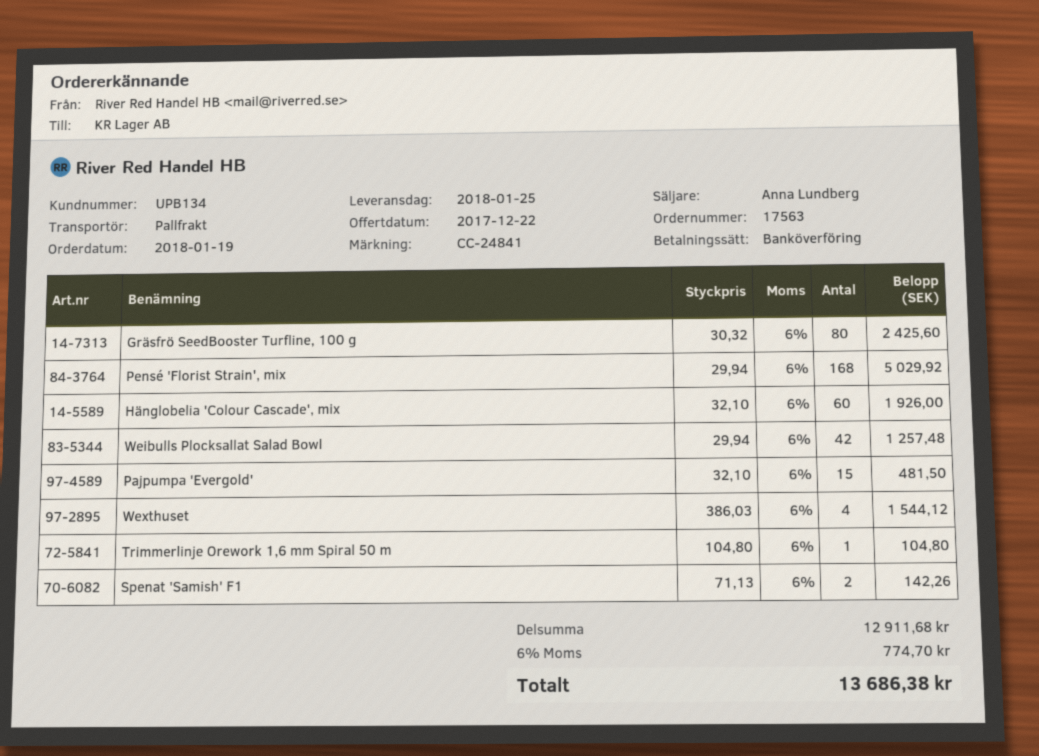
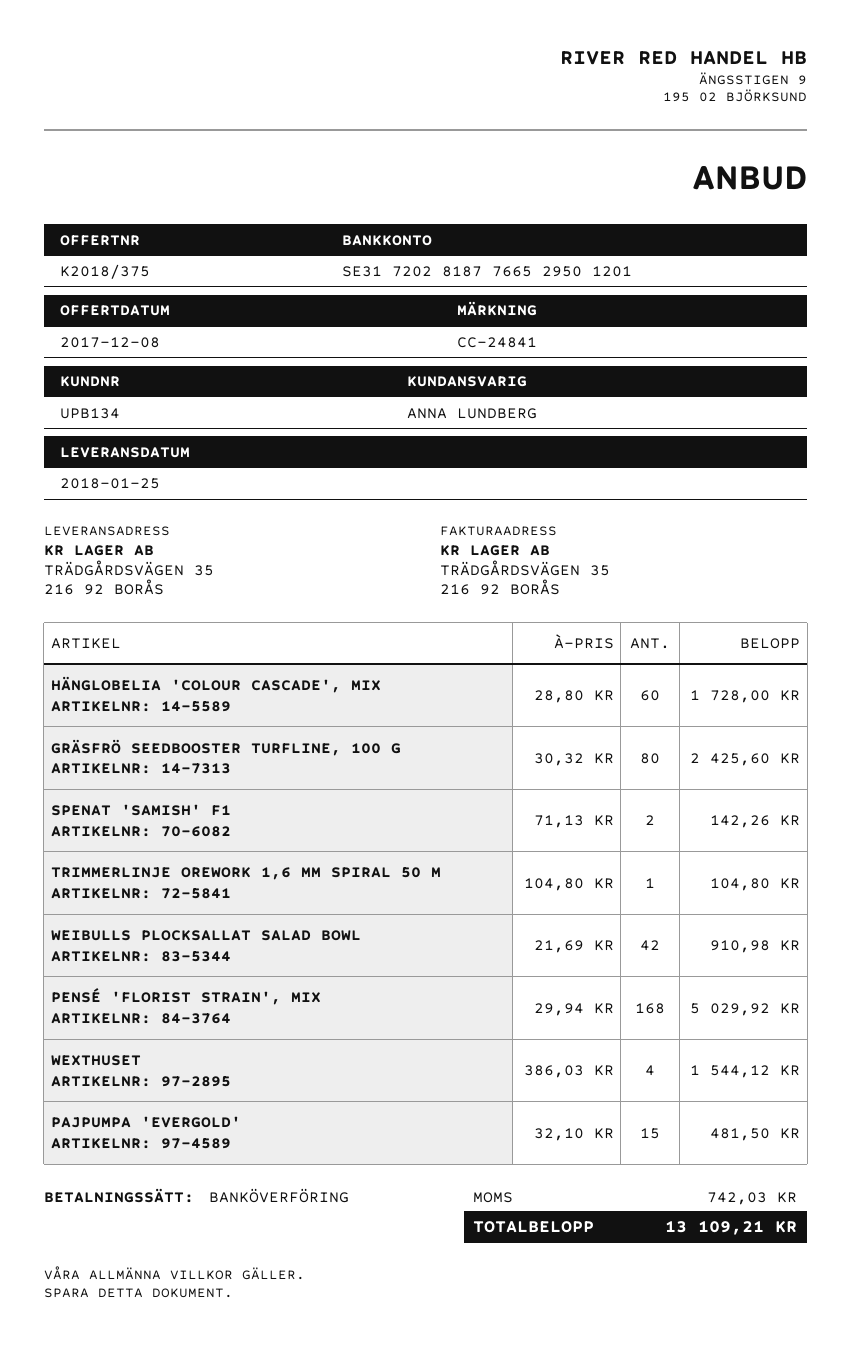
quote date: 2017-12-22 -> 2017-12-08
Hänglobelia 'Colour Cascade', mix: 60 x 32.10 = 1926.00 -> 60 x 28.80 = 1728.00
Weibulls Plocksallat Salad Bowl: 42 x 29.94 = 1257.48 -> 42 x 21.69 = 910.98
tax: 774.70 -> 742.03
total: 13686.38 -> 13109.21

